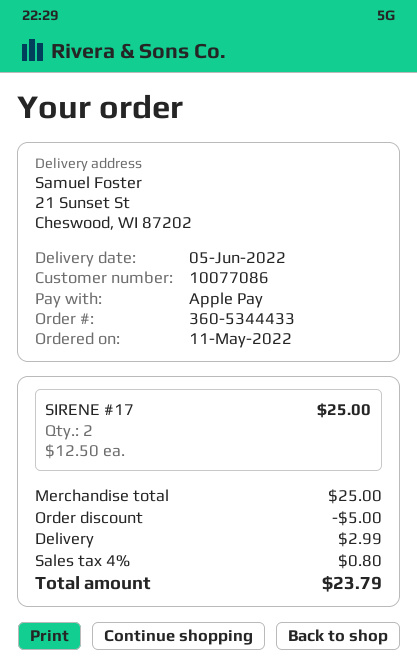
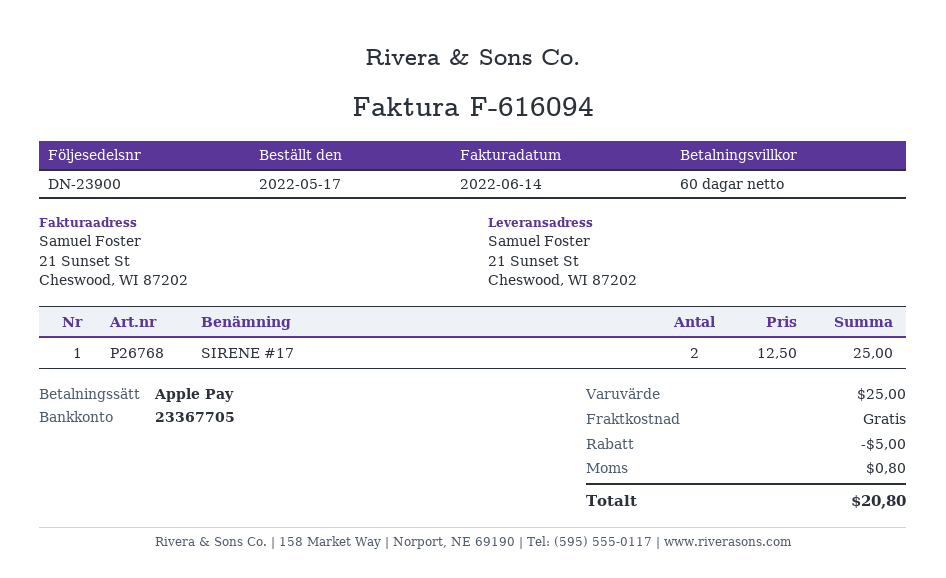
order date: 2022-05-11 -> 2022-05-17
shipping: 2.99 -> 0.00
total: 23.79 -> 20.80

